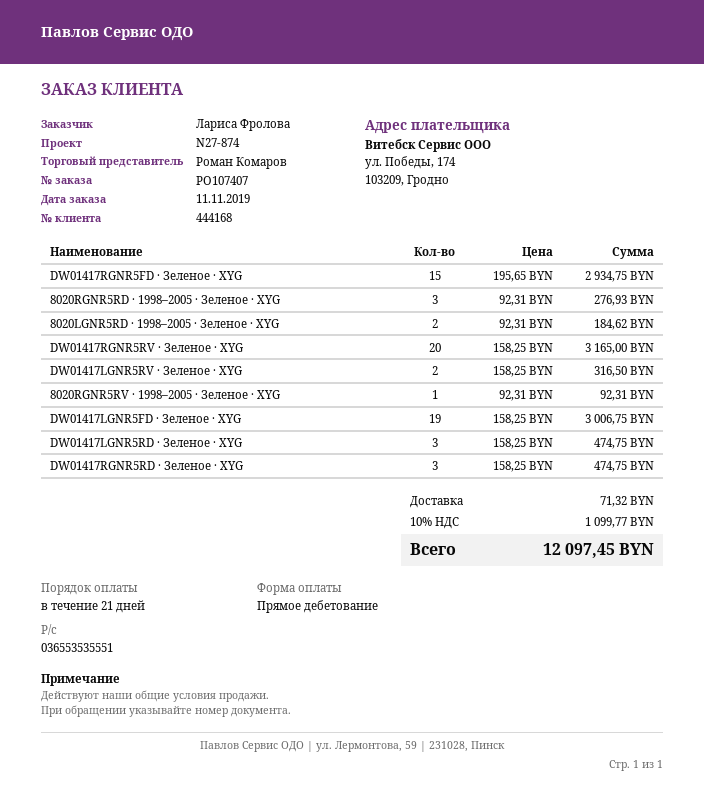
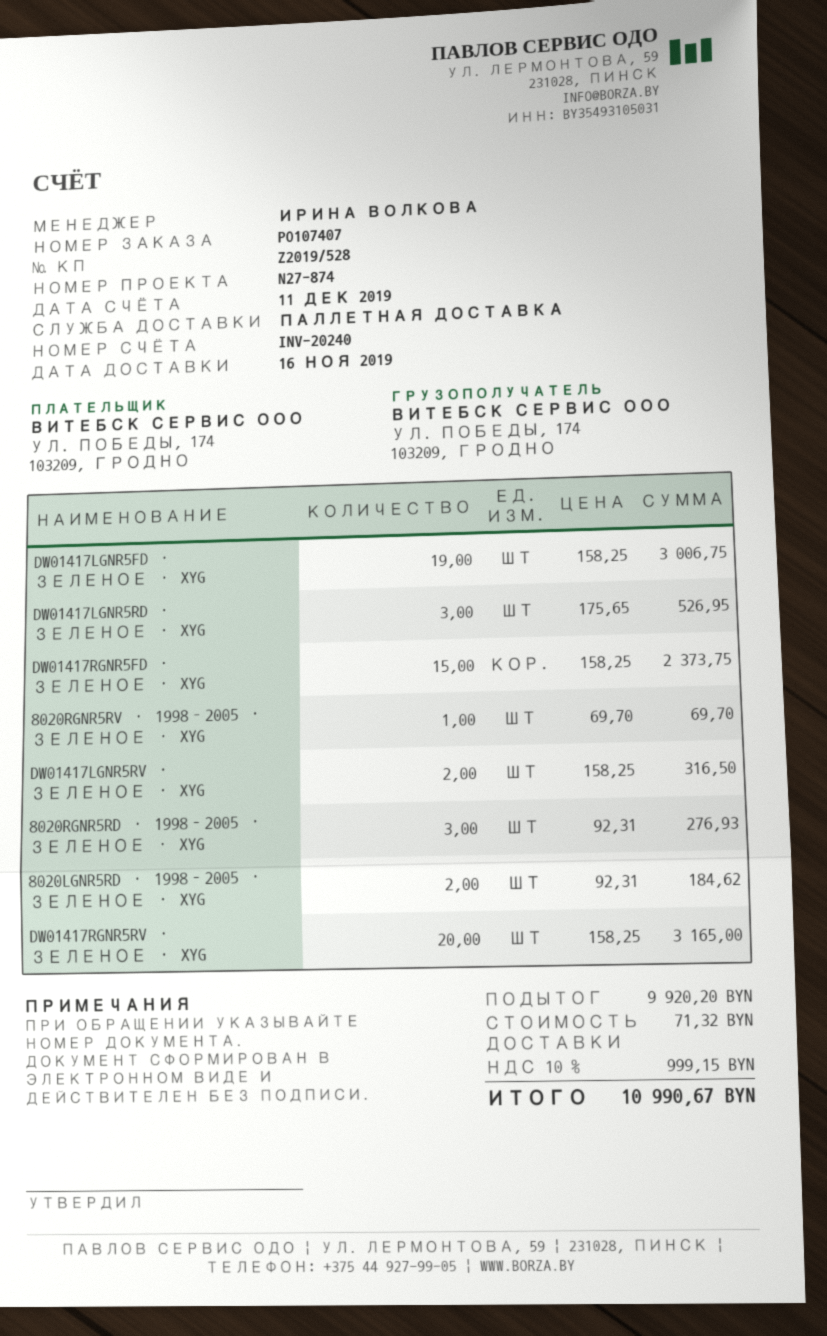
sales rep: Роман Комаров -> ИРИНА ВОЛКОВА
DW01417RGNR5FD · Зеленое · XYG: 15 x 195.65 = 2934.75 -> 15 x 158.25 = 2373.75
8020RGNR5RV · 1998–2005 · Зеленое · XYG: 1 x 92.31 = 92.31 -> 1 x 69.70 = 69.70
DW01417LGNR5RD · Зеленое · XYG: 3 x 158.25 = 474.75 -> 3 x 175.65 = 526.95
DW01417RGNR5RD · Зеленое · XYG: 3 x 158.25 = 474.75 -> none
tax: 10% = 1099.77 -> 10% = 999.15
total: 12097.45 -> 10990.67

